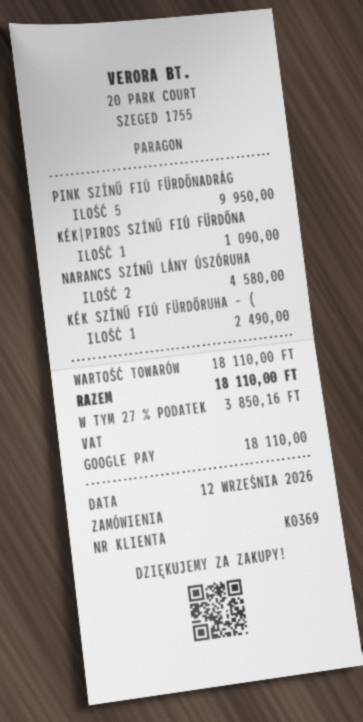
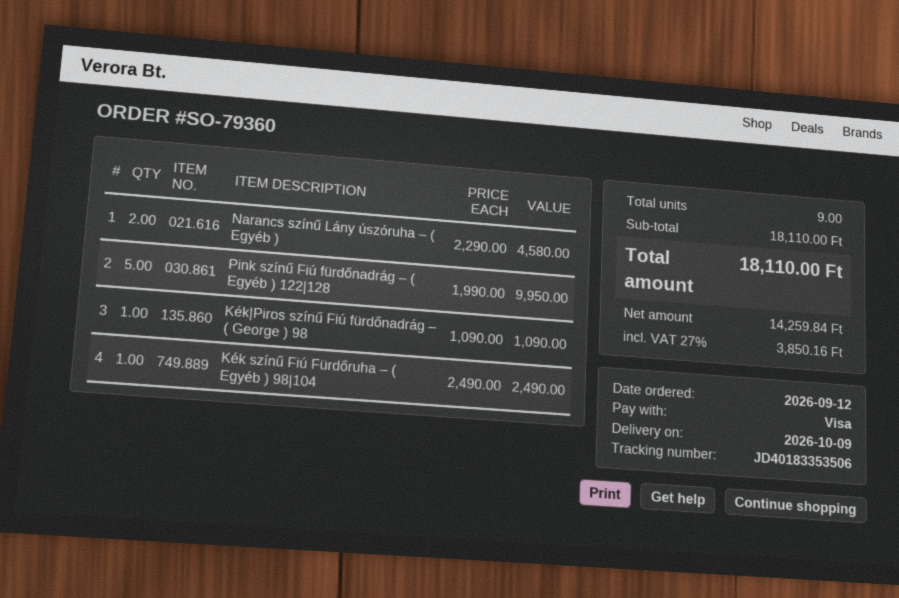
payment method: Google Pay -> Visa

